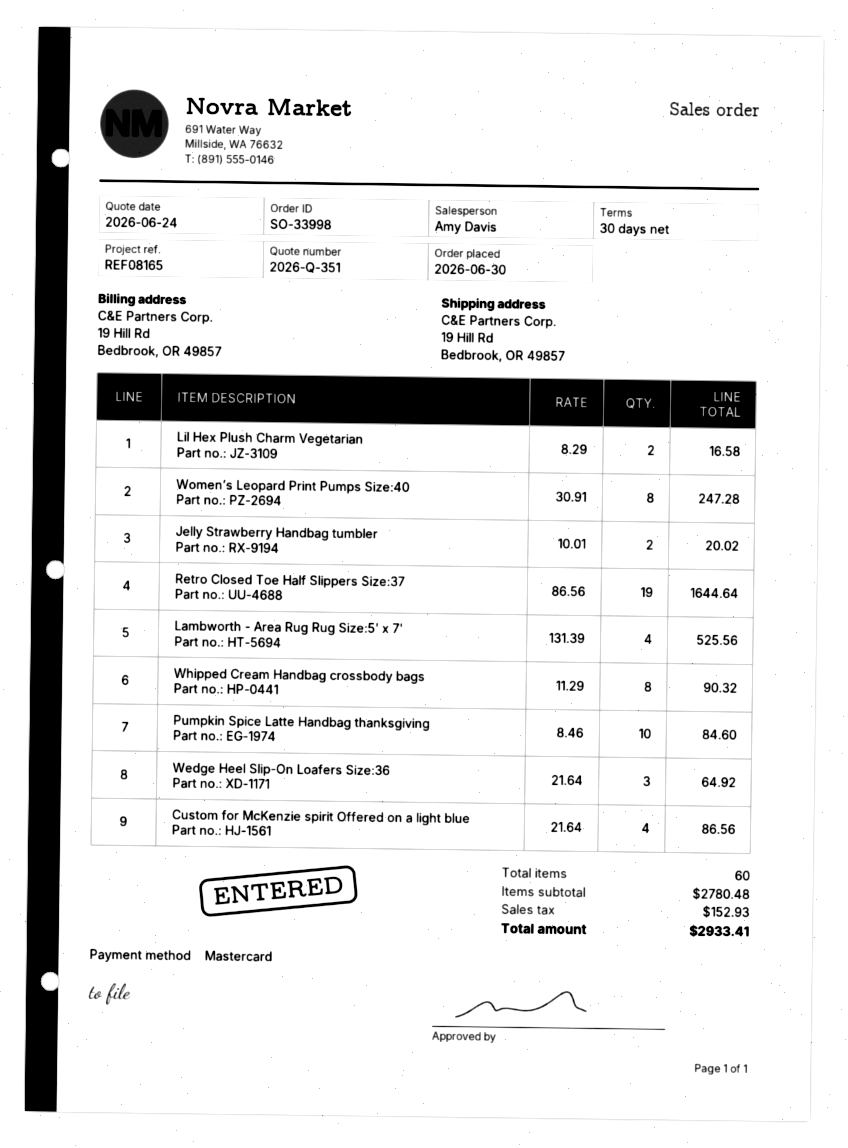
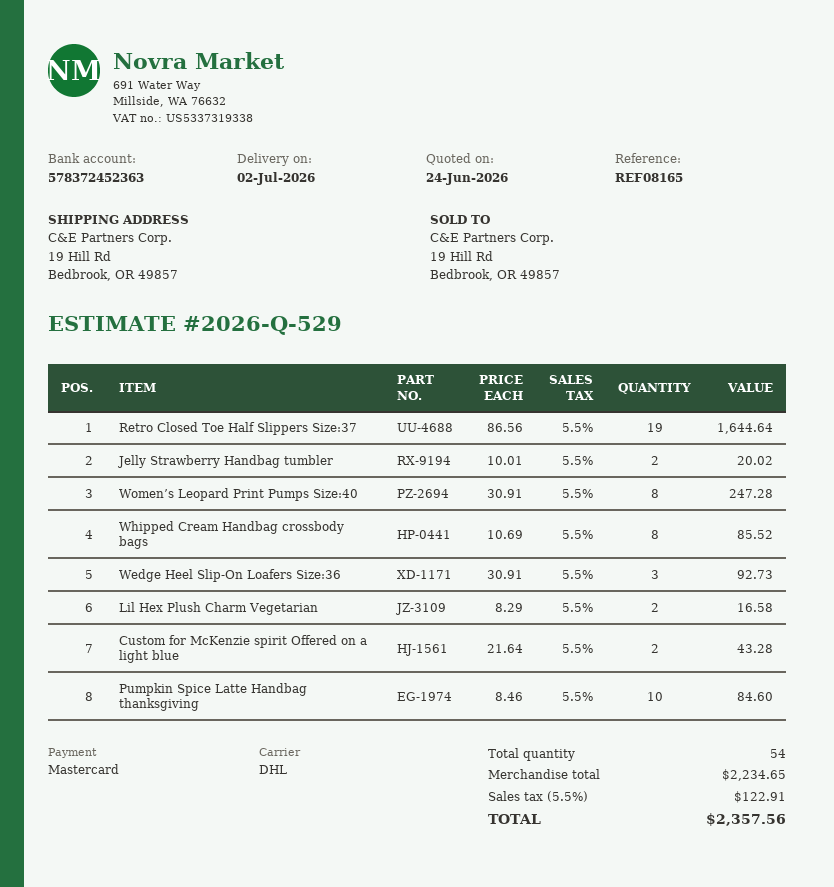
quote number: 2026-Q-351 -> 2026-Q-529
Lambworth - Area Rug Rug Size:5' x 7': 4 x 131.39 = 525.56 -> none
Whipped Cream Handbag crossbody bags: 8 x 11.29 = 90.32 -> 8 x 10.69 = 85.52
Wedge Heel Slip-On Loafers Size:36: 3 x 21.64 = 64.92 -> 3 x 30.91 = 92.73
Custom for McKenzie spirit Offered on a light blue: 4 x 21.64 = 86.56 -> 2 x 21.64 = 43.28
total quantity: 60 -> 54
subtotal: 2780.48 -> 2234.65
tax: 152.93 -> 122.91
total: 2933.41 -> 2357.56

